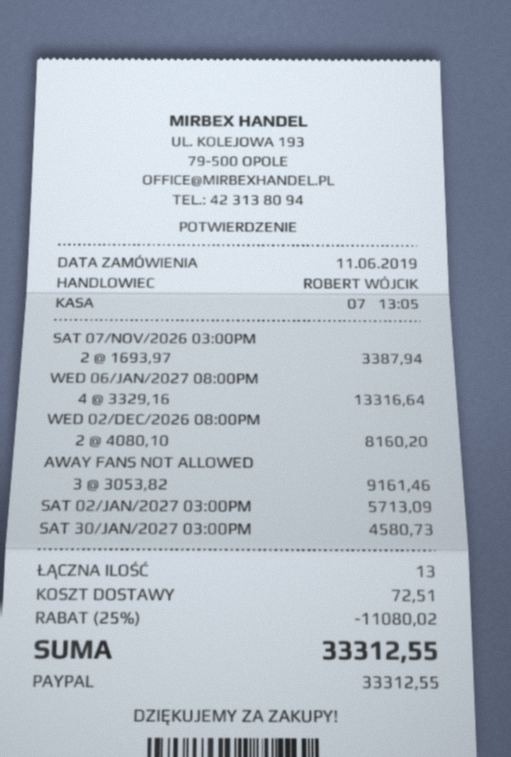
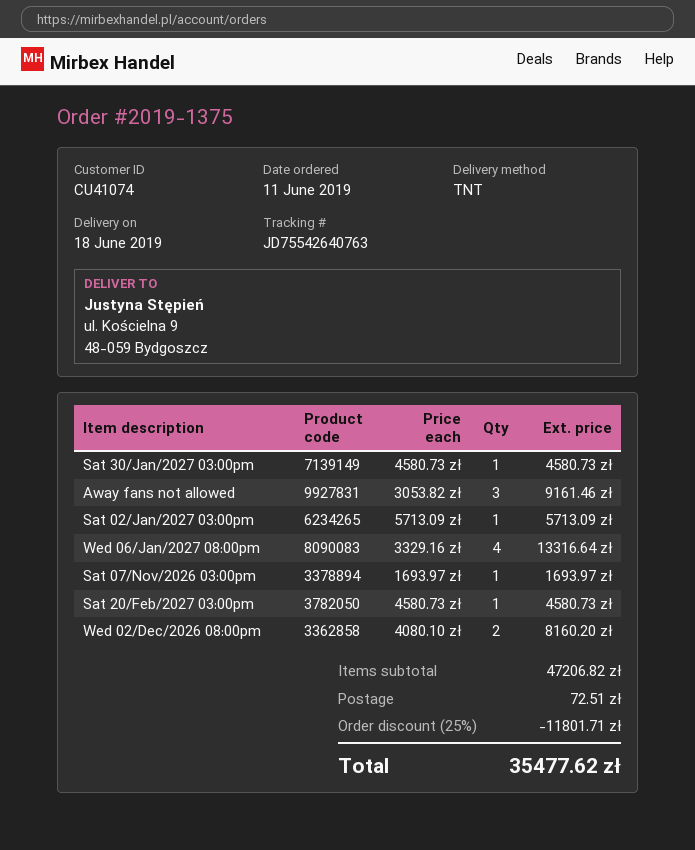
SAT 07/NOV/2026 03:00PM: 2 x 1693.97 = 3387.94 -> 1 x 1693.97 = 1693.97
Sat 20/Feb/2027 03:00pm: none -> 1 x 4580.73 = 4580.73
discount: 25% = 11080.02 -> 25% = 11801.71
total: 33312.55 -> 35477.62

